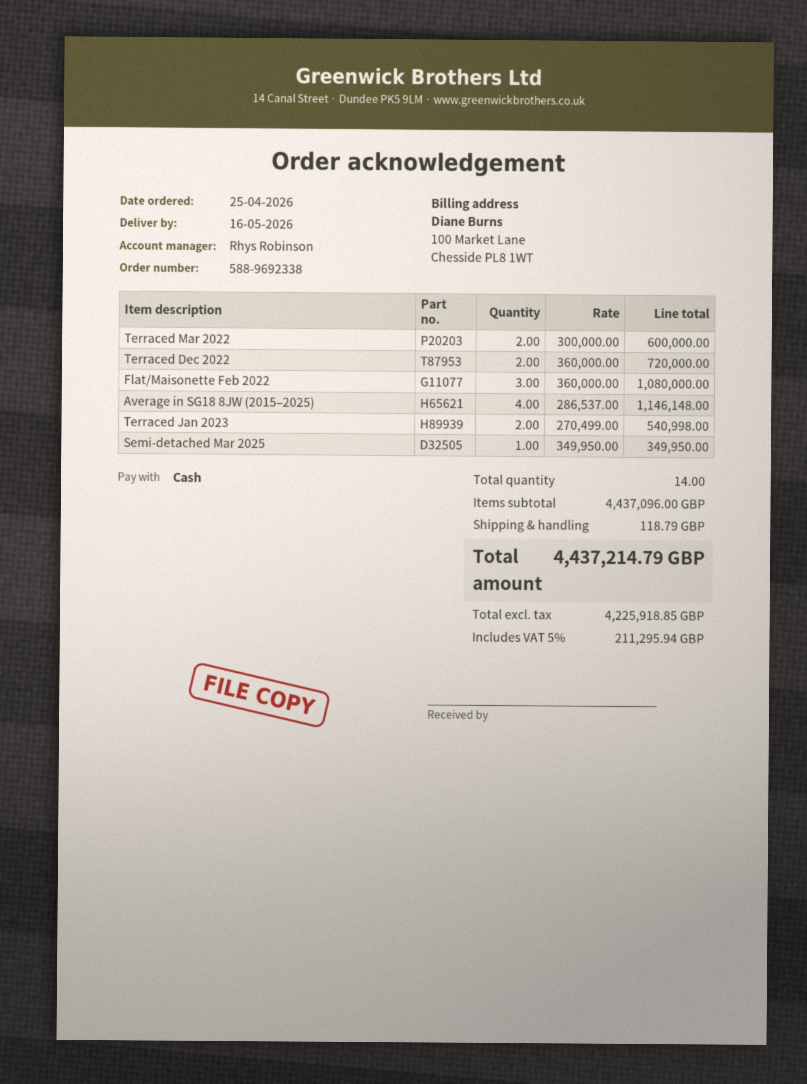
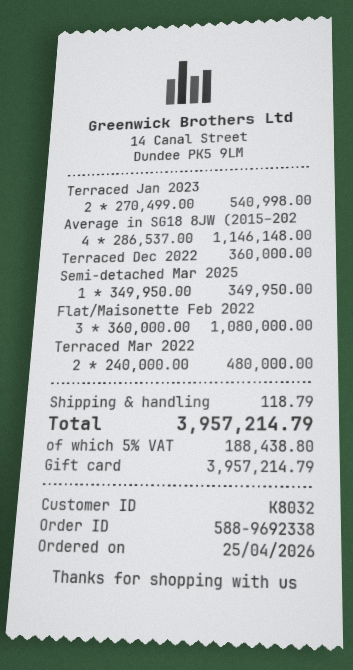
payment method: cash -> gift card
Terraced Mar 2022: 2 x 300000.00 = 600000.00 -> 2 x 240000.00 = 480000.00
Terraced Dec 2022: 2 x 360000.00 = 720000.00 -> 1 x 360000.00 = 360000.00
tax: 5% = 211295.94 -> 5% = 188438.80
total: 4437214.79 -> 3957214.79

